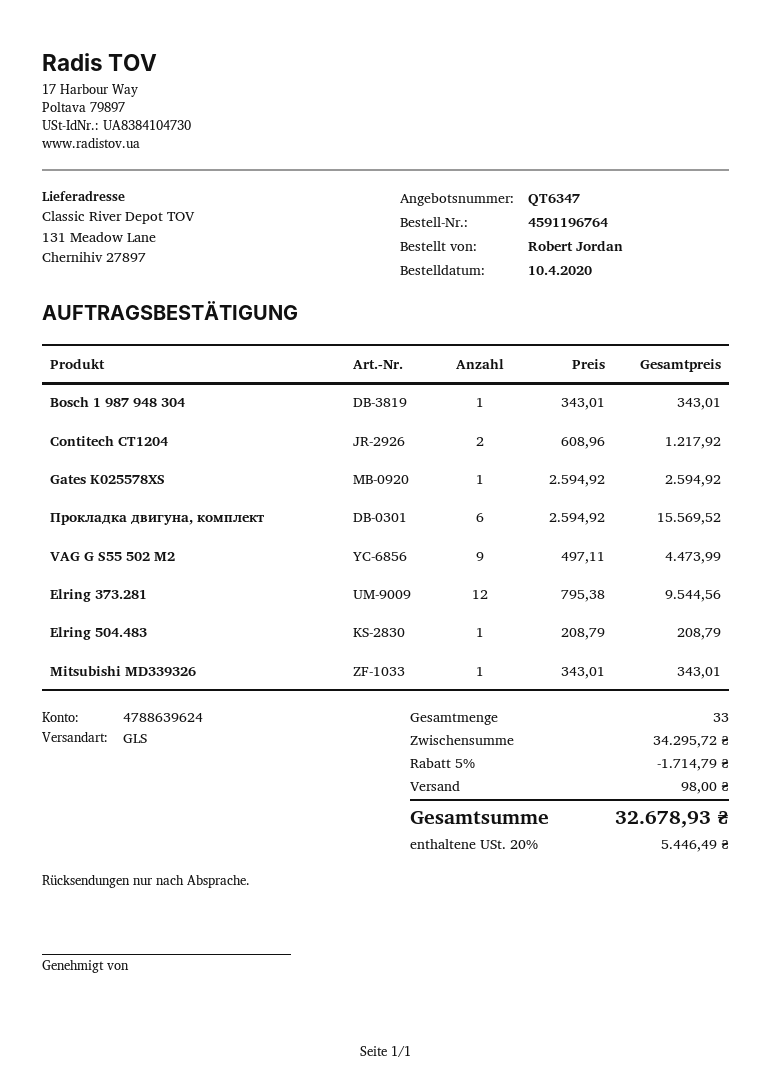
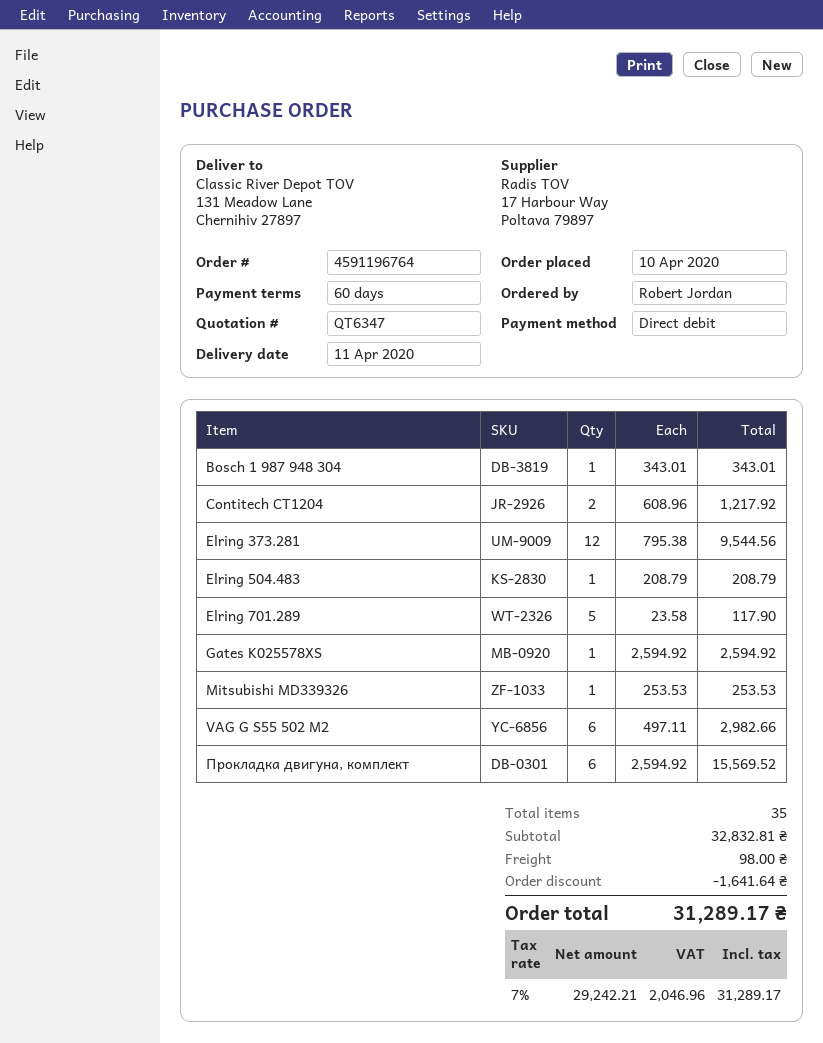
VAG G S55 502 M2: 9 x 497.11 = 4473.99 -> 6 x 497.11 = 2982.66
Mitsubishi MD339326: 1 x 343.01 = 343.01 -> 1 x 253.53 = 253.53
Elring 701.289: none -> 5 x 23.58 = 117.90
total quantity: 33 -> 35
subtotal: 34295.72 -> 32832.81
discount: 1714.79 -> 1641.64
tax: 20% = 5446.49 -> 7% = 2046.96
total: 32678.93 -> 31289.17

